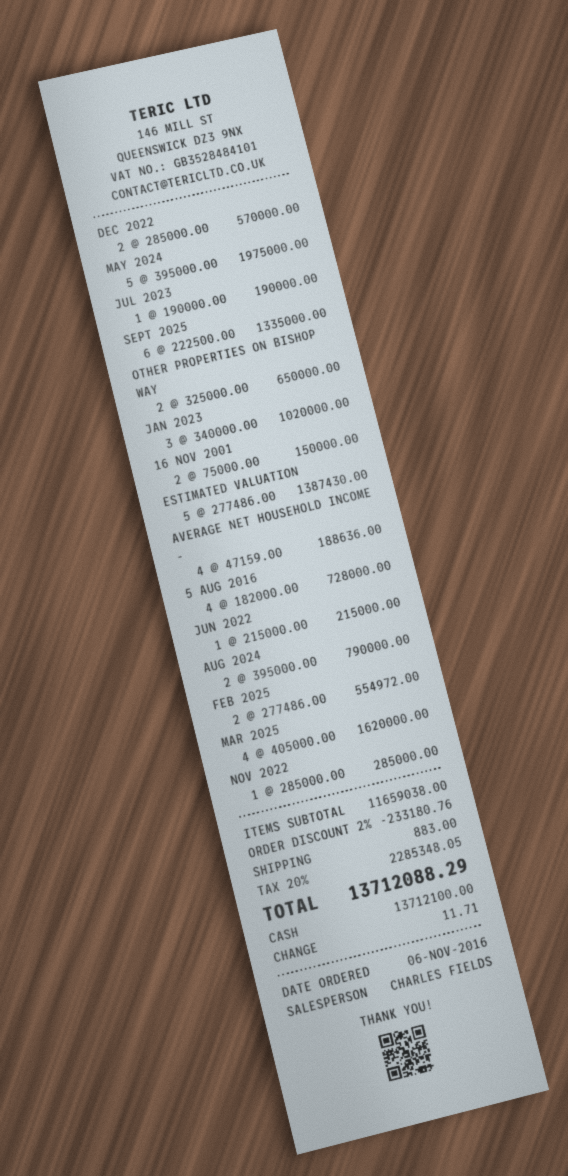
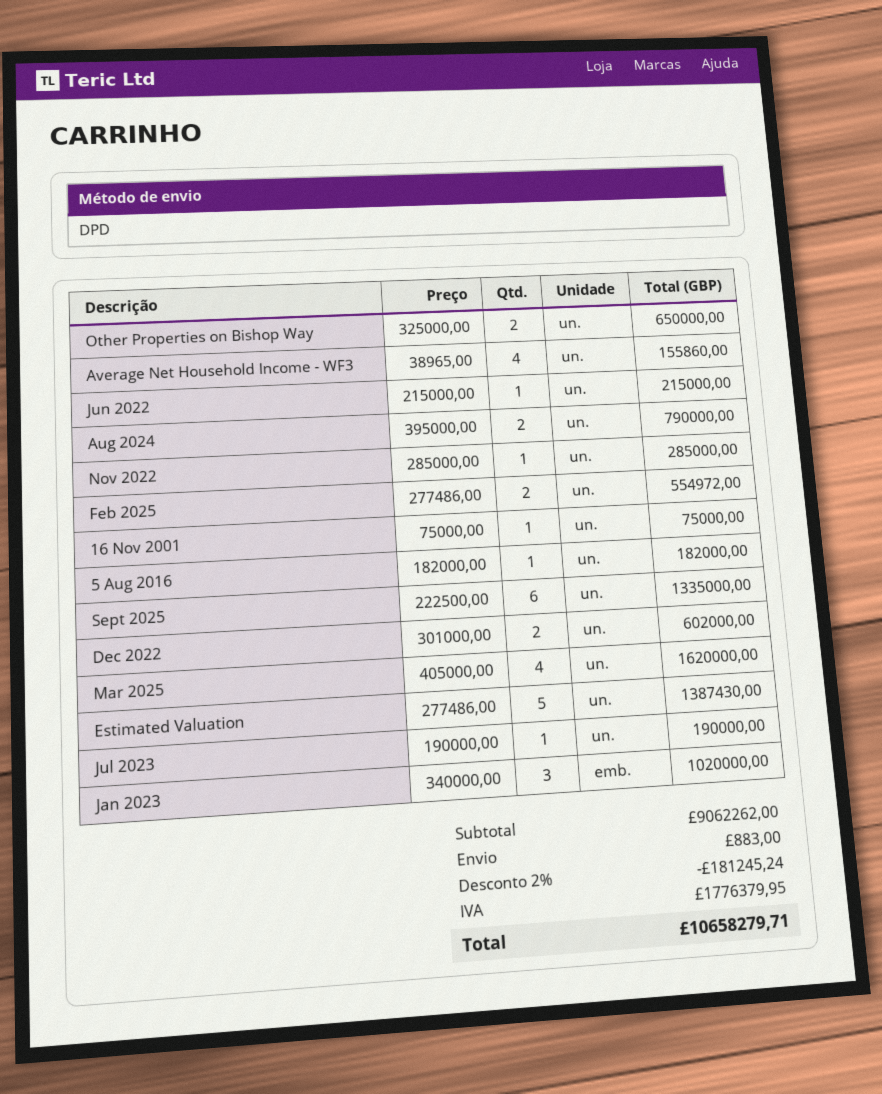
DEC 2022: 2 x 285000.00 = 570000.00 -> 2 x 301000.00 = 602000.00
MAY 2024: 5 x 395000.00 = 1975000.00 -> none
16 NOV 2001: 2 x 75000.00 = 150000.00 -> 1 x 75000.00 = 75000.00
AVERAGE NET HOUSEHOLD INCOME -: 4 x 47159.00 = 188636.00 -> 4 x 38965.00 = 155860.00
5 AUG 2016: 4 x 182000.00 = 728000.00 -> 1 x 182000.00 = 182000.00
subtotal: 11659038.00 -> 9062262.00
discount: 2% = 233180.76 -> 2% = 181245.24
tax: 2285348.05 -> 1776379.95
total: 13712088.29 -> 10658279.71

